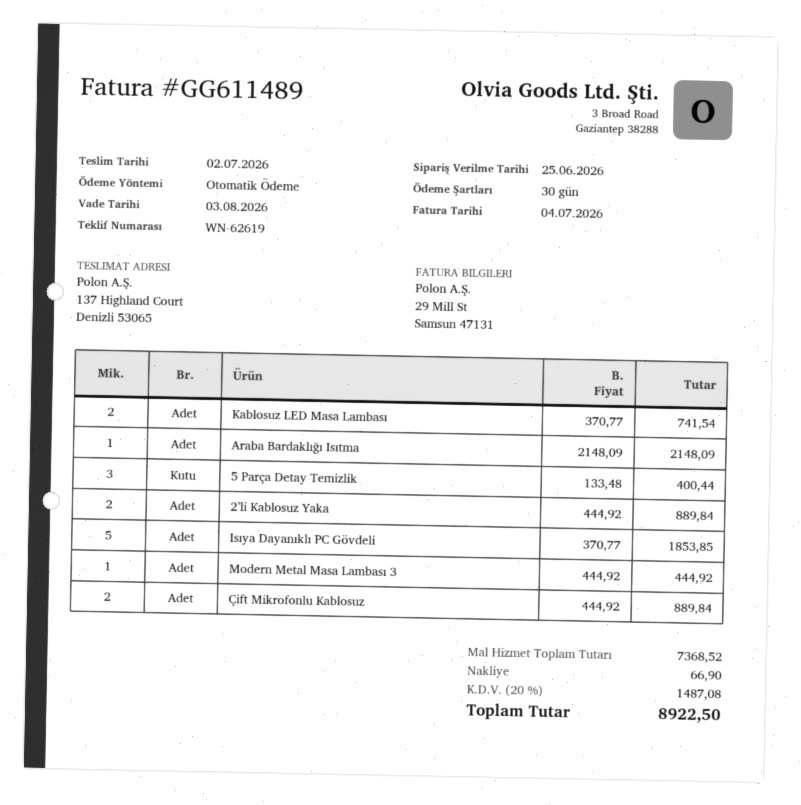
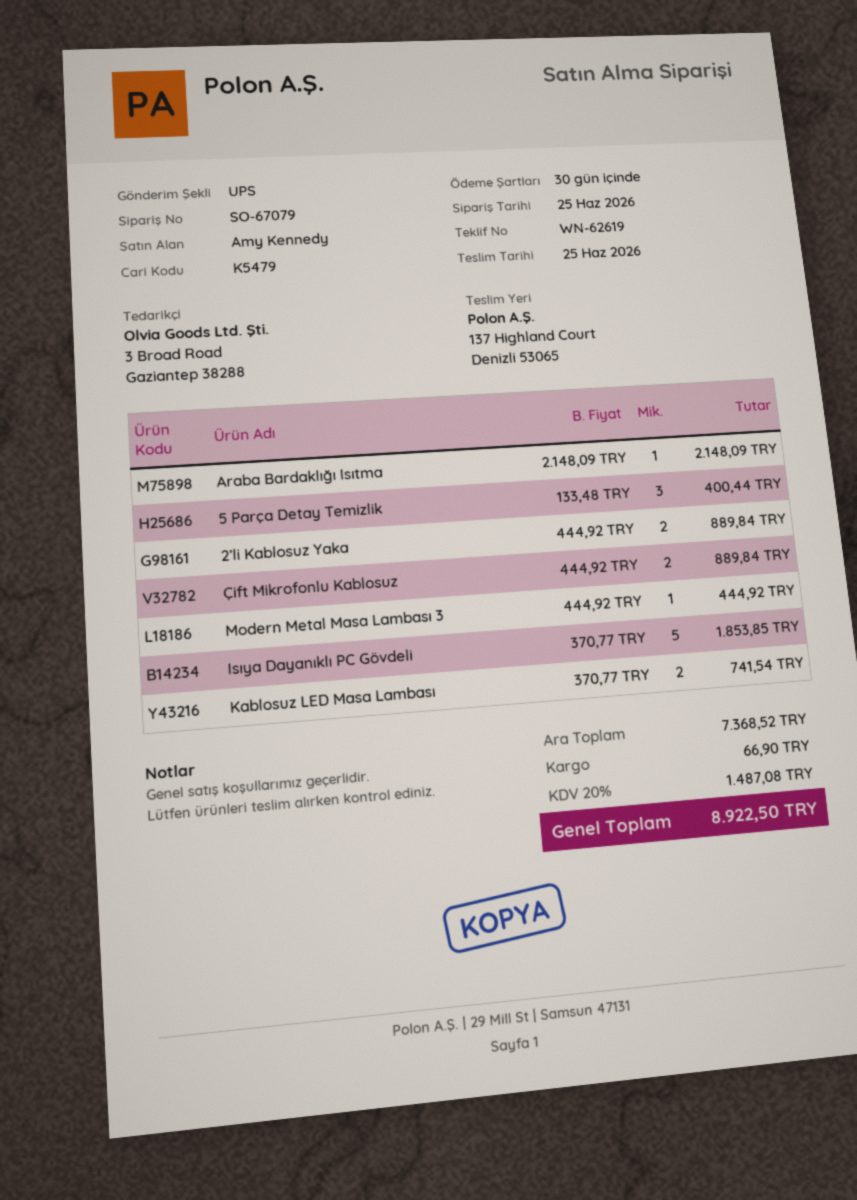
delivery date: 2026-07-02 -> 2026-06-25

